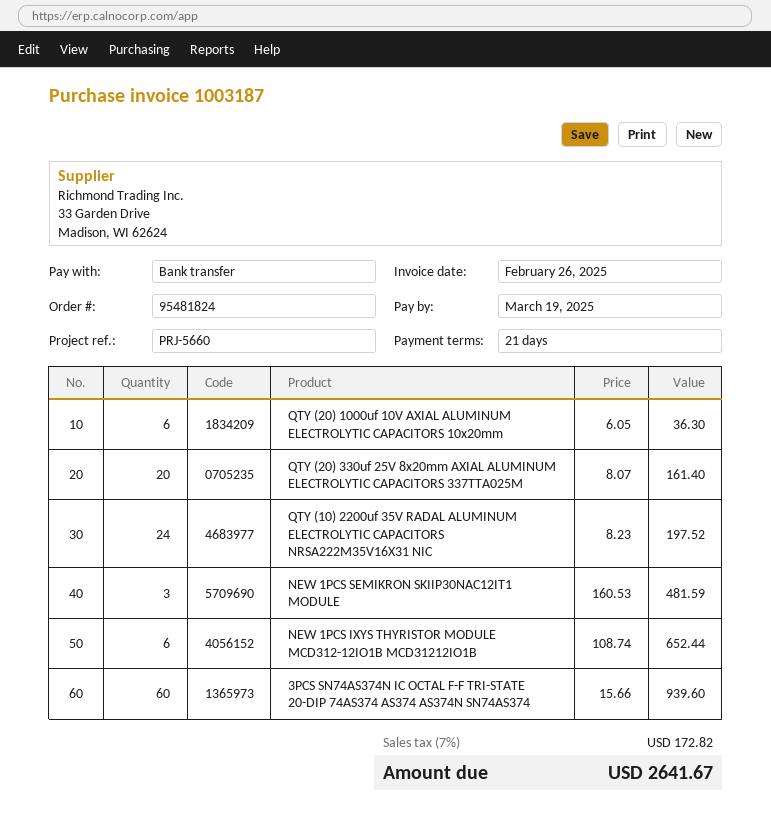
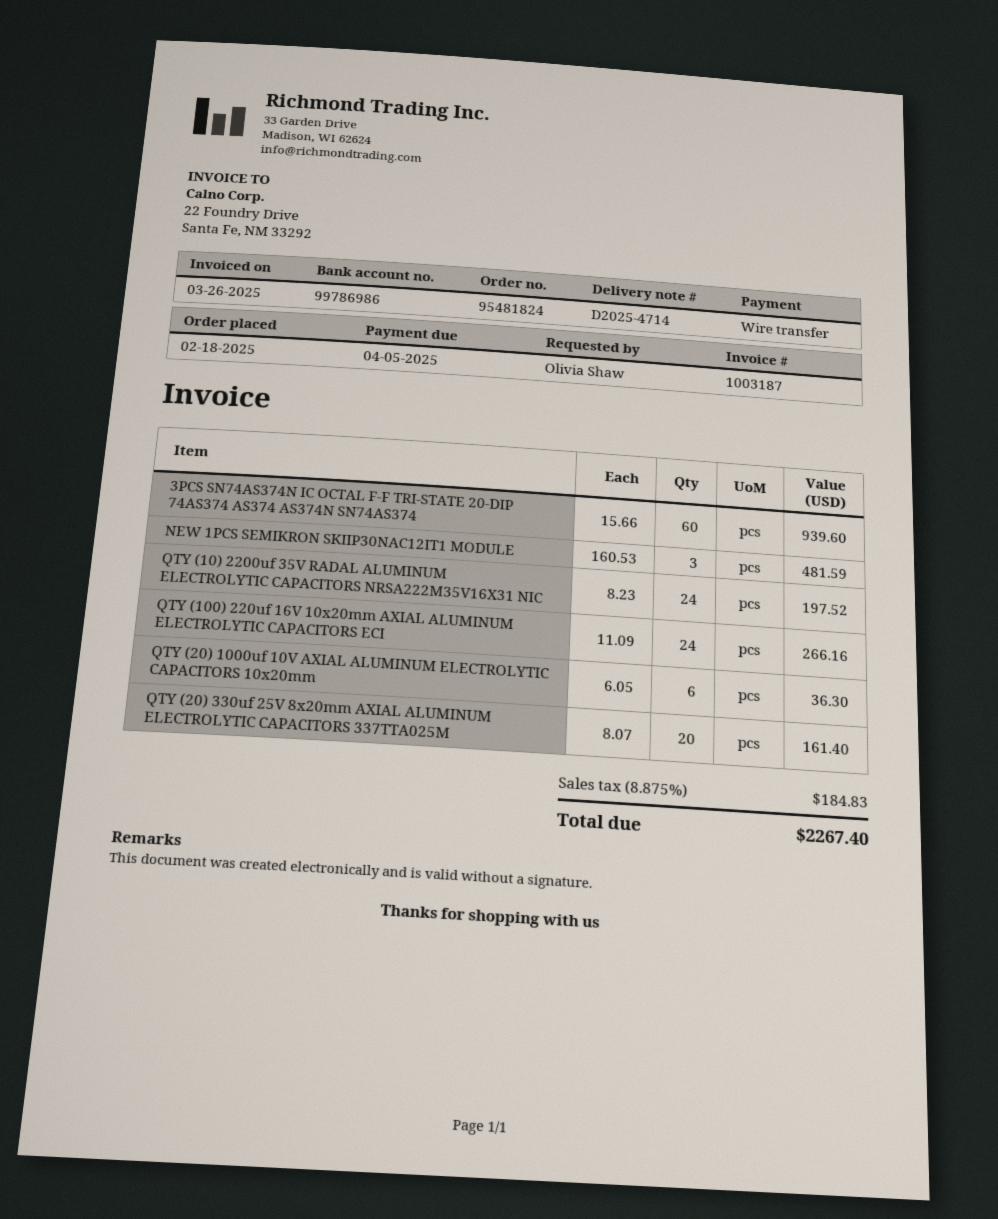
invoice date: 2025-02-26 -> 2025-03-26
due date: 2025-03-19 -> 2025-04-05
NEW 1PCS IXYS THYRISTOR MODULE MCD312-12IO1B MCD31212IO1B: 6 x 108.74 = 652.44 -> none
QTY (100) 220uf 16V 10x20mm AXIAL ALUMINUM ELECTROLYTIC CAPACITORS ECI: none -> 24 x 11.09 = 266.16
tax: 7% = 172.82 -> 8.875% = 184.83
total: 2641.67 -> 2267.40

